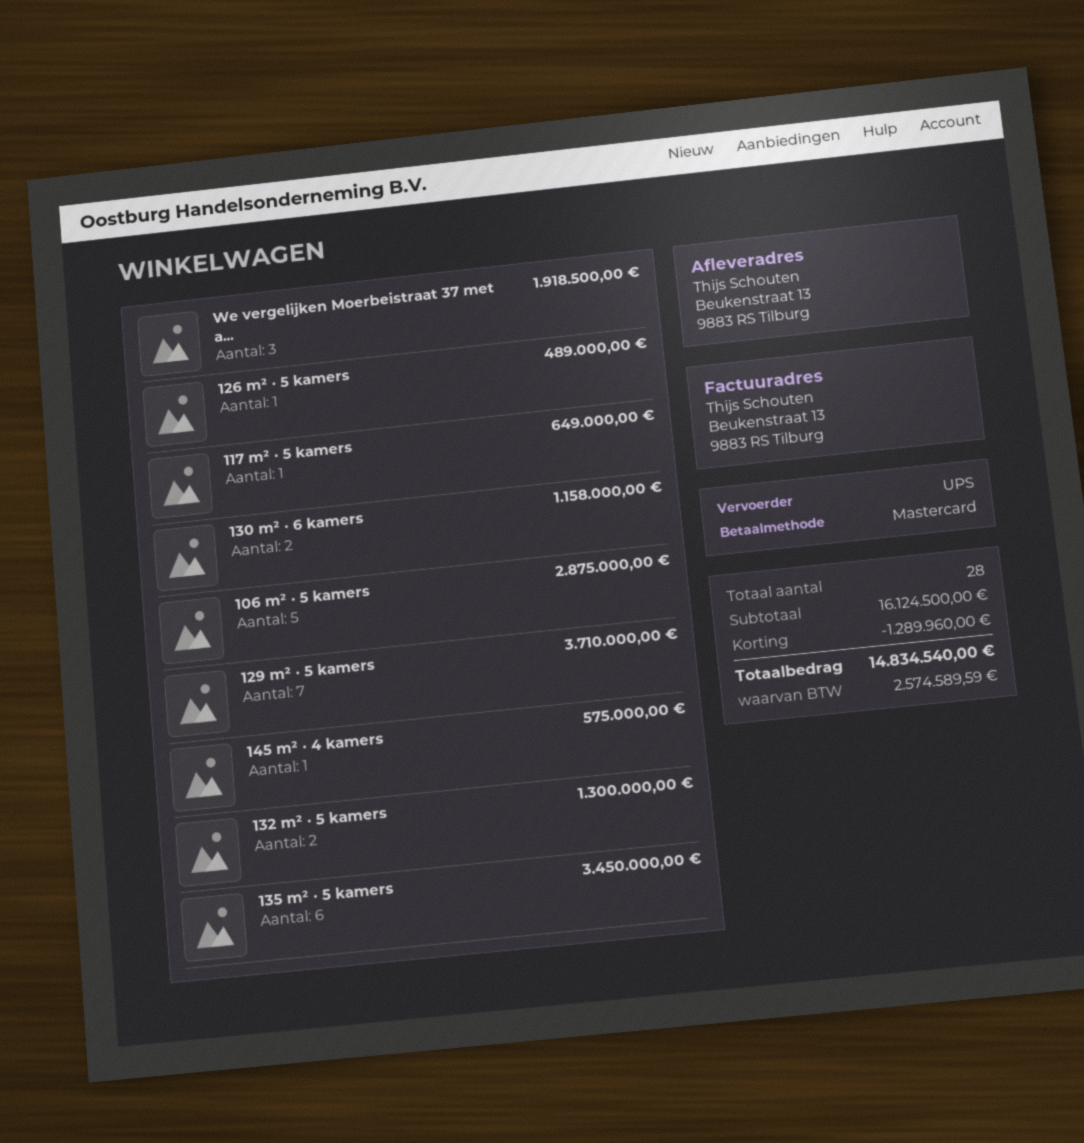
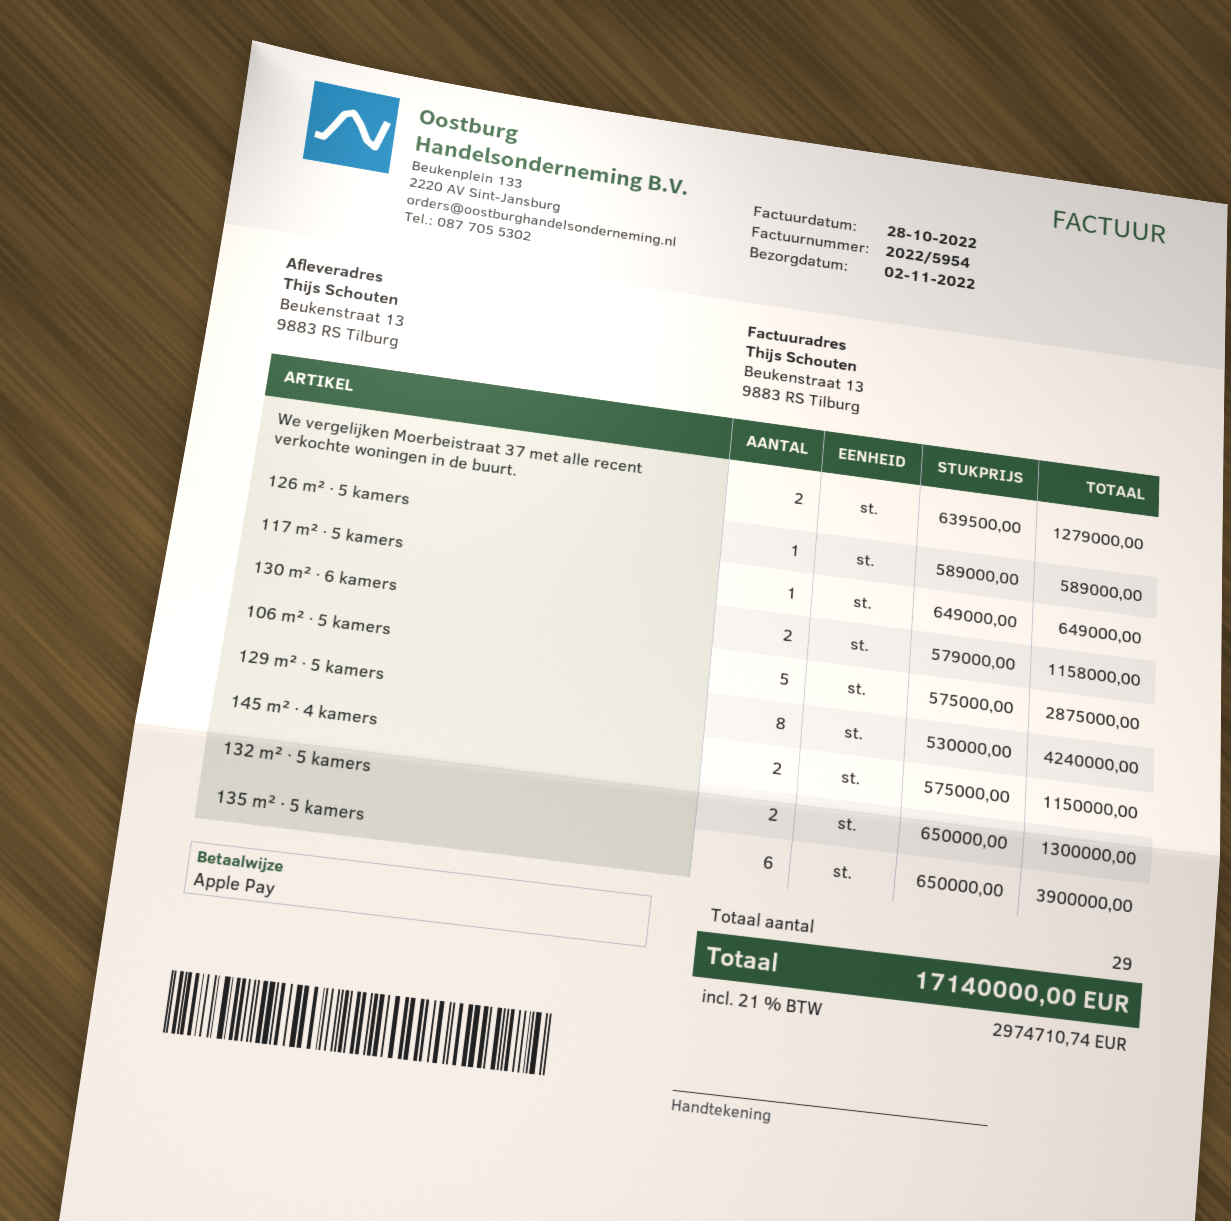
payment method: Mastercard -> Apple Pay
We vergelijken Moerbeistraat 37 met a...: 3 for 1918500.00 -> 2 for 1279000.00
126 m² · 5 kamers: 1 for 489000.00 -> 1 for 589000.00
129 m² · 5 kamers: 7 for 3710000.00 -> 8 for 4240000.00
145 m² · 4 kamers: 1 for 575000.00 -> 2 for 1150000.00
135 m² · 5 kamers: 6 for 3450000.00 -> 6 for 3900000.00
total quantity: 28 -> 29
discount: 1289960.00 -> none
tax: 2574589.59 -> 2974710.74
total: 14834540.00 -> 17140000.00

